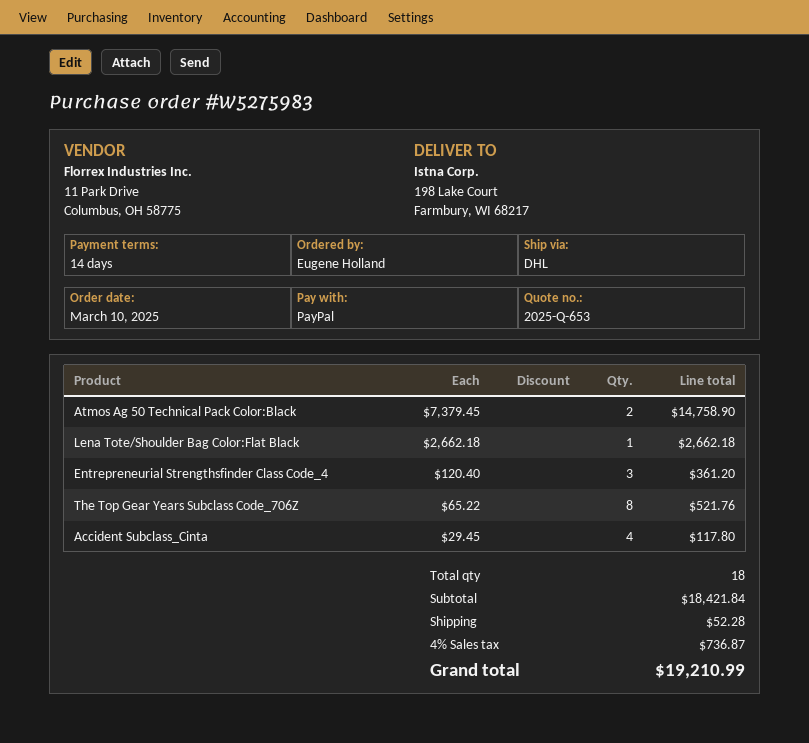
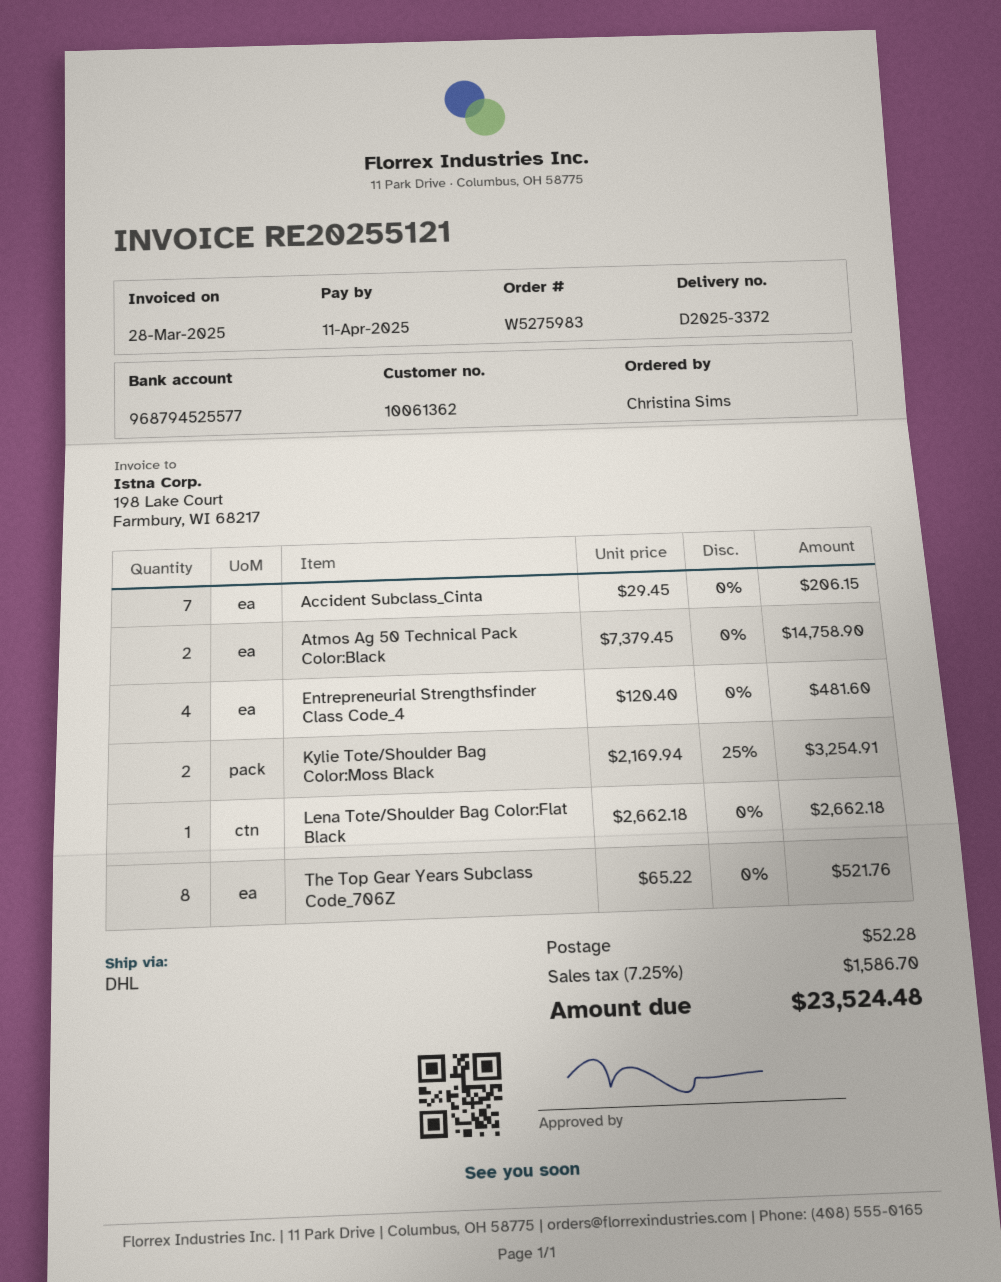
ordered by: Eugene Holland -> Christina Sims
Entrepreneurial Strengthsfinder Class Code_4: 3 x 120.40 = 361.20 -> 4 x 120.40 = 481.60
Accident Subclass_Cinta: 4 x 29.45 = 117.80 -> 7 x 29.45 = 206.15
Kylie Tote/Shoulder Bag Color:Moss Black: none -> 2 x 2169.94 - 25% = 3254.91
tax: 4% = 736.87 -> 7.25% = 1586.70
total: 19210.99 -> 23524.48

